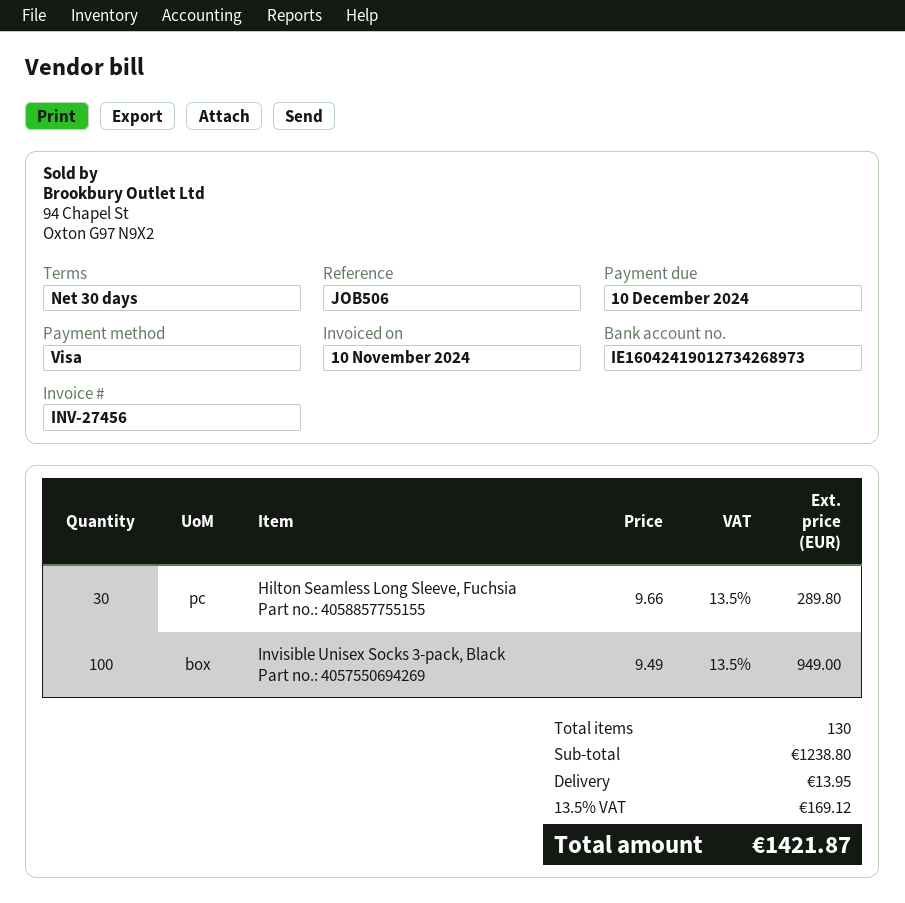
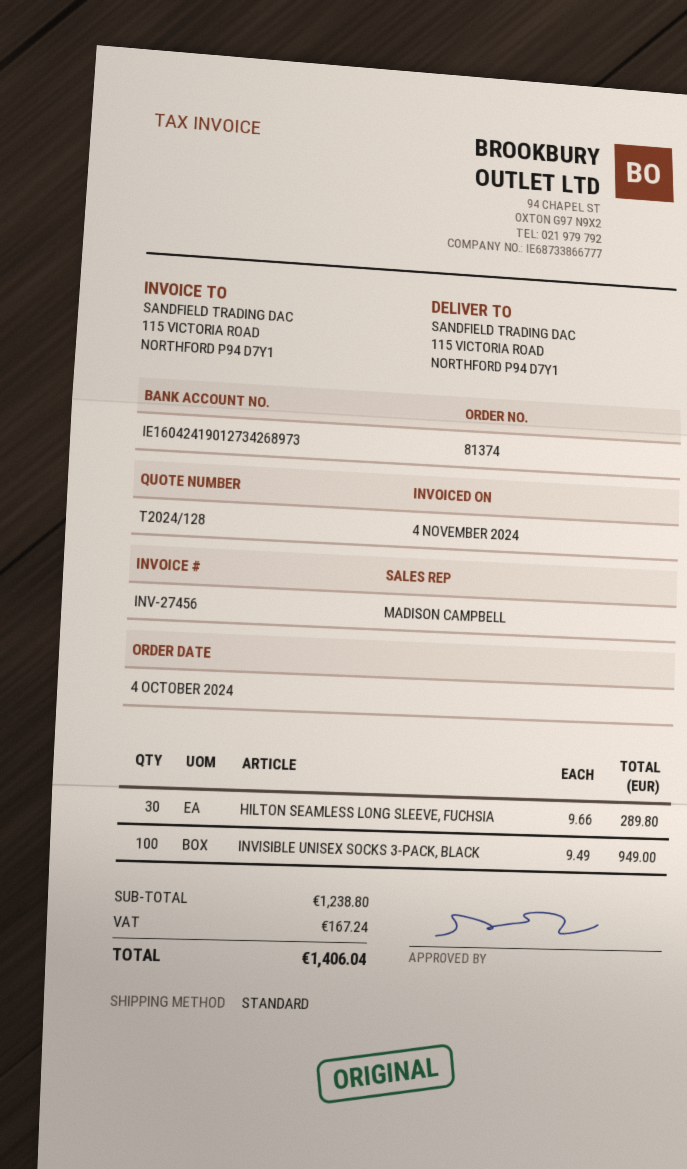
invoice date: 2024-11-10 -> 2024-11-04
shipping: 13.95 -> none
tax: 169.12 -> 167.24
total: 1421.87 -> 1406.04

